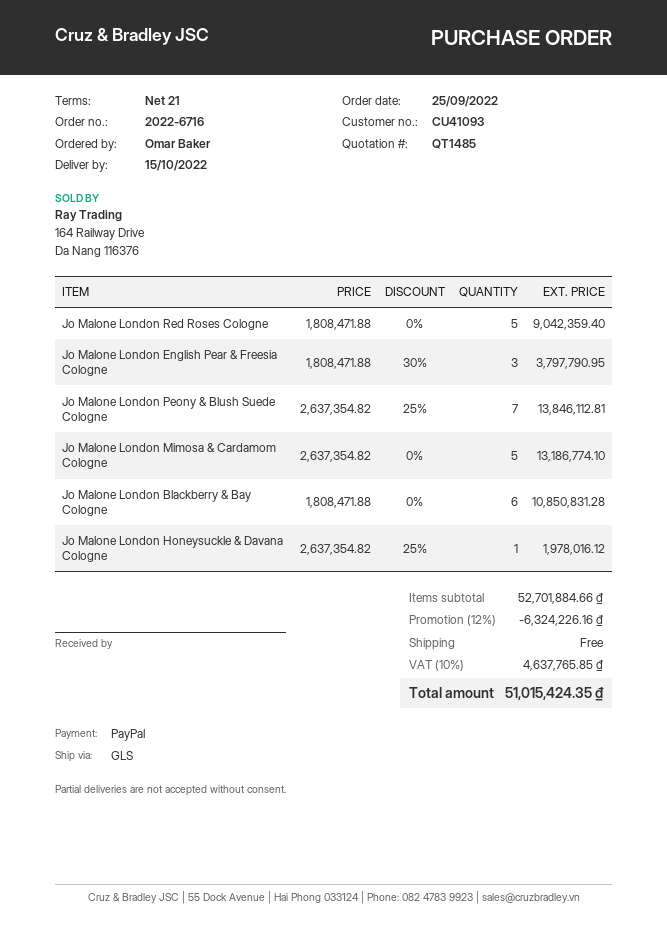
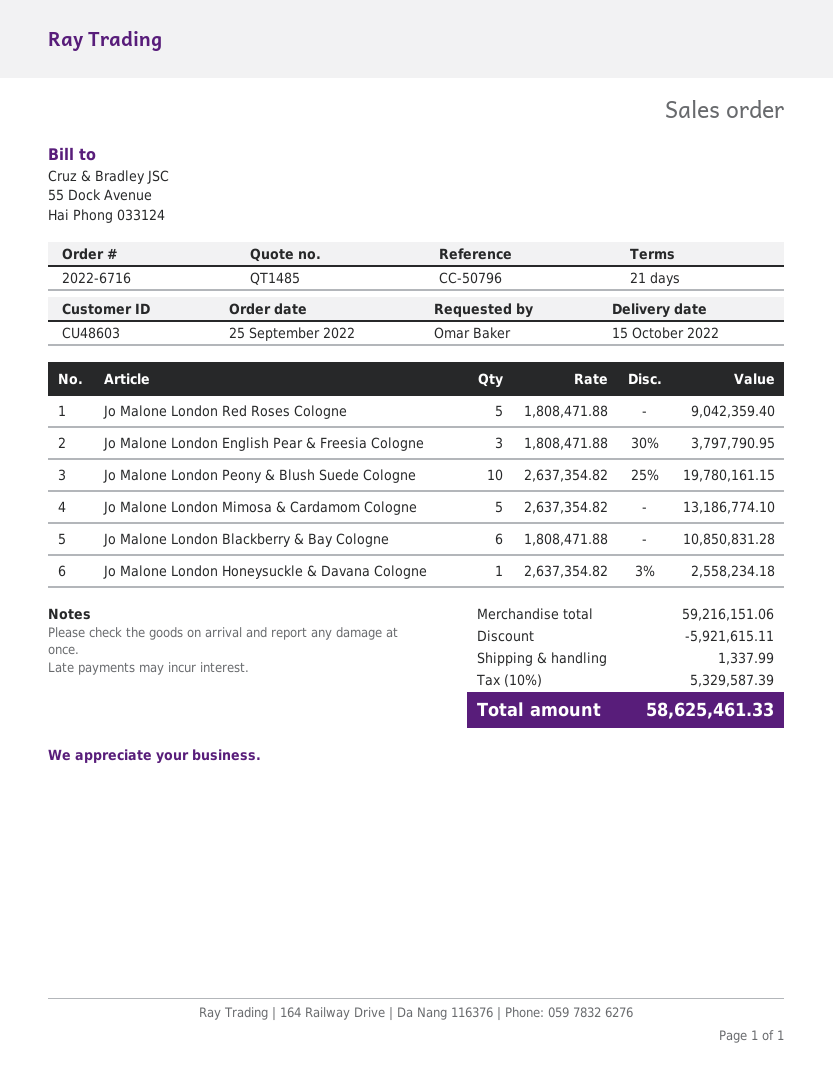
customer number: CU41093 -> CU48603
Jo Malone London Peony & Blush Suede Cologne: 7 x 2637354.82 - 25% = 13846112.81 -> 10 x 2637354.82 - 25% = 19780161.15
Jo Malone London Honeysuckle & Davana Cologne: 1 x 2637354.82 - 25% = 1978016.12 -> 1 x 2637354.82 - 3% = 2558234.18
subtotal: 52701884.66 -> 59216151.06
discount: 6324226.16 -> 5921615.11
shipping: 0.00 -> 1337.99
tax: 10% = 4637765.85 -> 10% = 5329587.39
total: 51015424.35 -> 58625461.33

